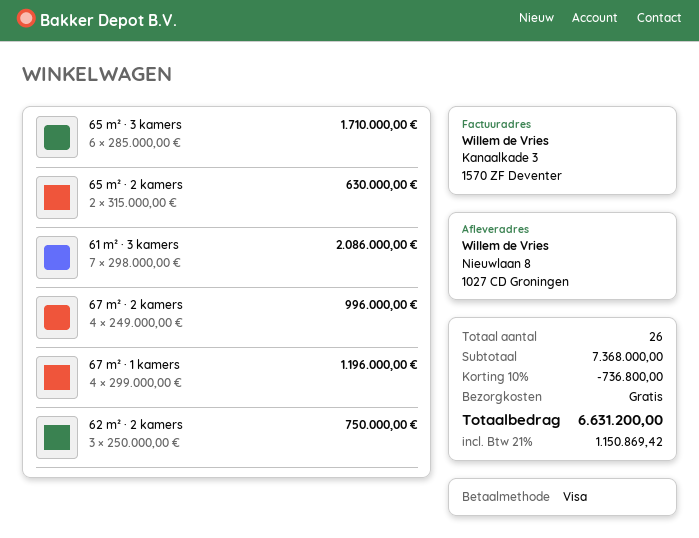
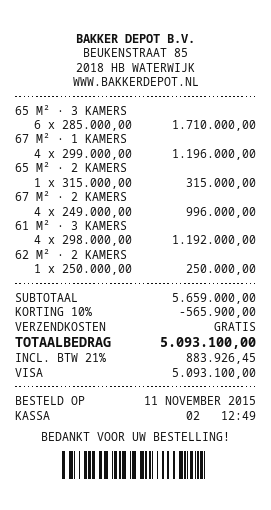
65 m² · 2 kamers: 2 x 315000.00 = 630000.00 -> 1 x 315000.00 = 315000.00
61 m² · 3 kamers: 7 x 298000.00 = 2086000.00 -> 4 x 298000.00 = 1192000.00
62 m² · 2 kamers: 3 x 250000.00 = 750000.00 -> 1 x 250000.00 = 250000.00
subtotal: 7368000.00 -> 5659000.00
discount: 10% = 736800.00 -> 10% = 565900.00
tax: 21% = 1150869.42 -> 21% = 883926.45
total: 6631200.00 -> 5093100.00

